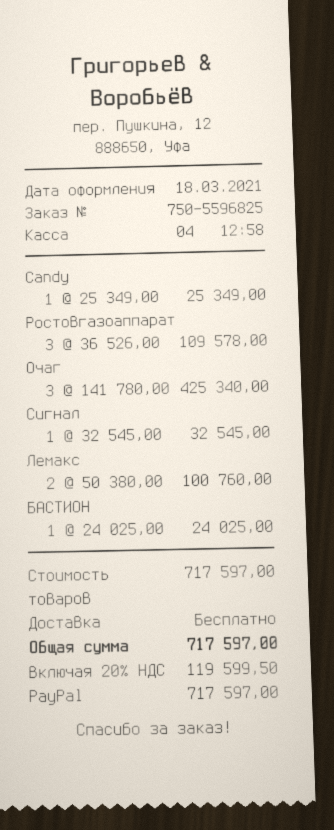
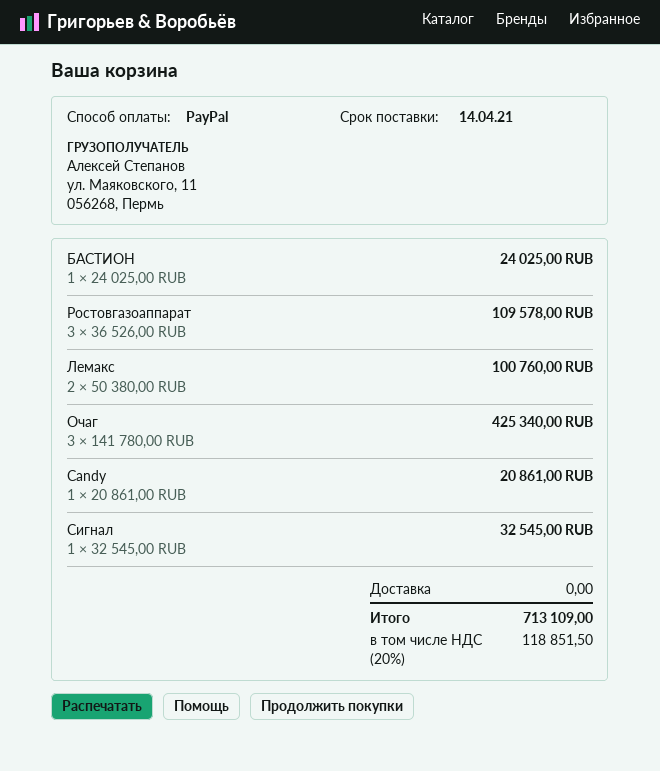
Candy: 1 x 25349.00 = 25349.00 -> 1 x 20861.00 = 20861.00
tax: 20% = 119599.50 -> 20% = 118851.50
total: 717597.00 -> 713109.00

